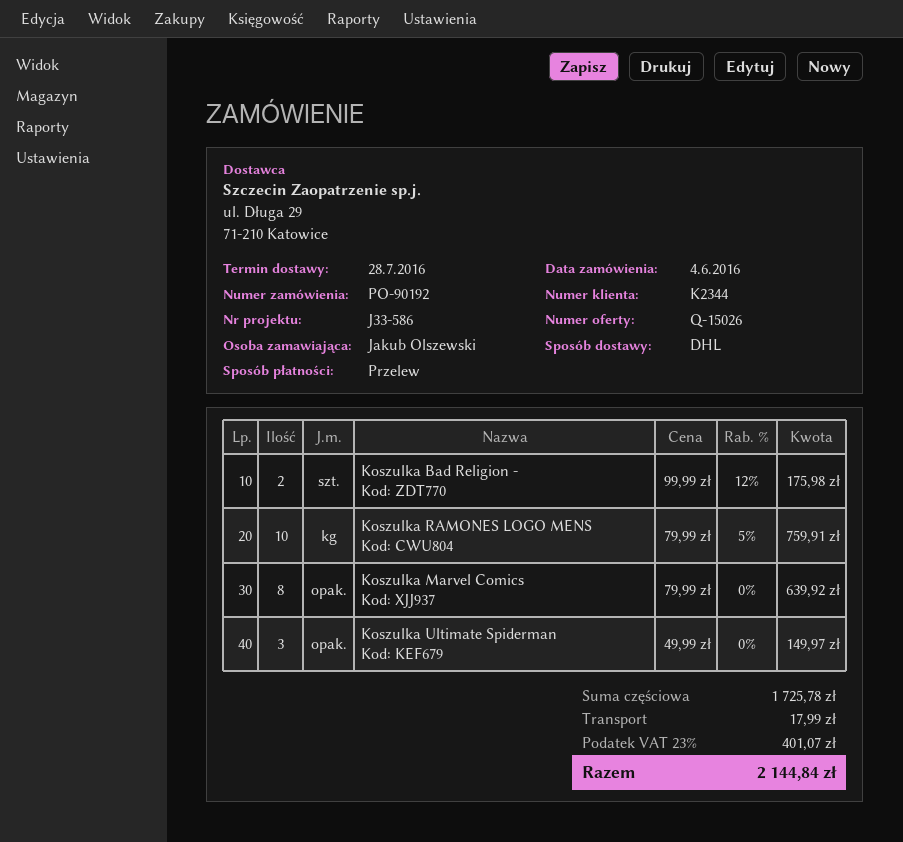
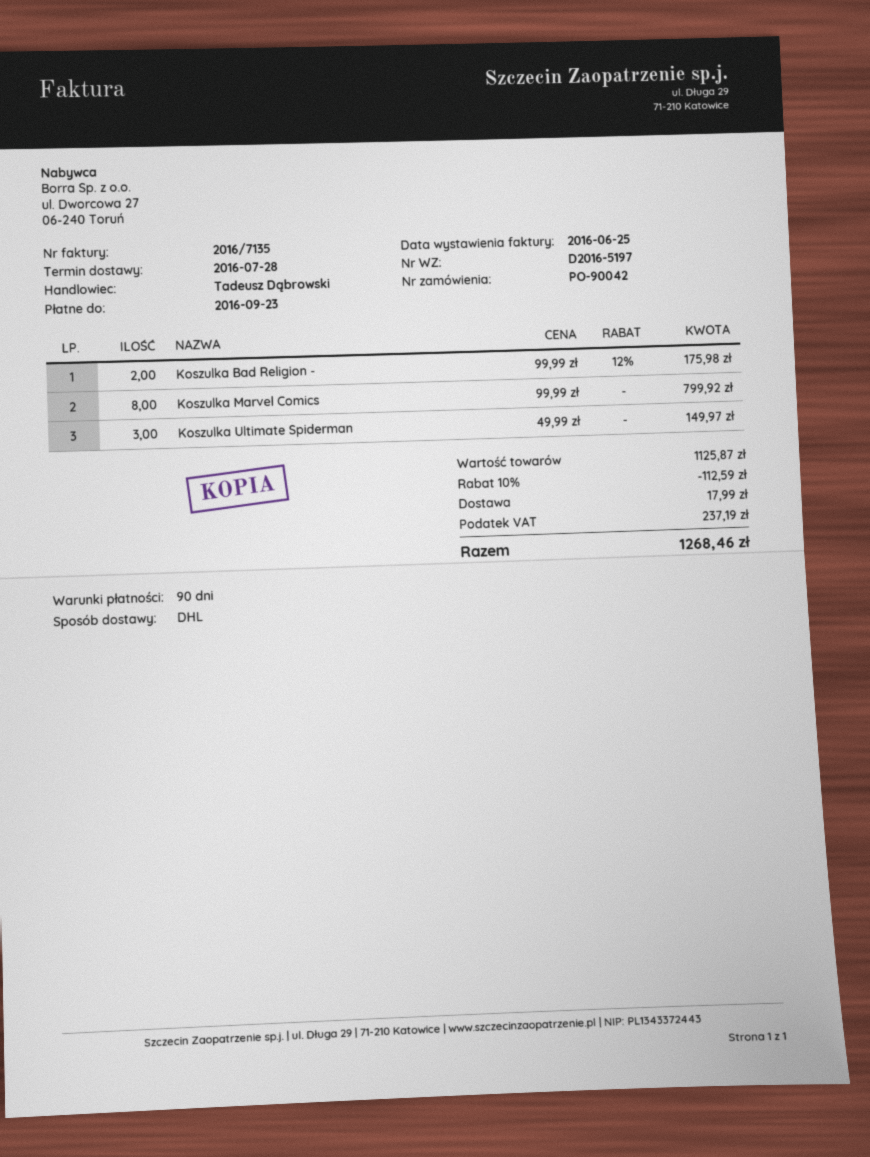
order number: PO-90192 -> PO-90042
Koszulka RAMONES LOGO MENS: 10 x 79.99 - 5% = 759.91 -> none
Koszulka Marvel Comics: 8 x 79.99 = 639.92 -> 8 x 99.99 = 799.92
subtotal: 1725.78 -> 1125.87
discount: none -> 10% = 112.59
tax: 401.07 -> 237.19
total: 2144.84 -> 1268.46

